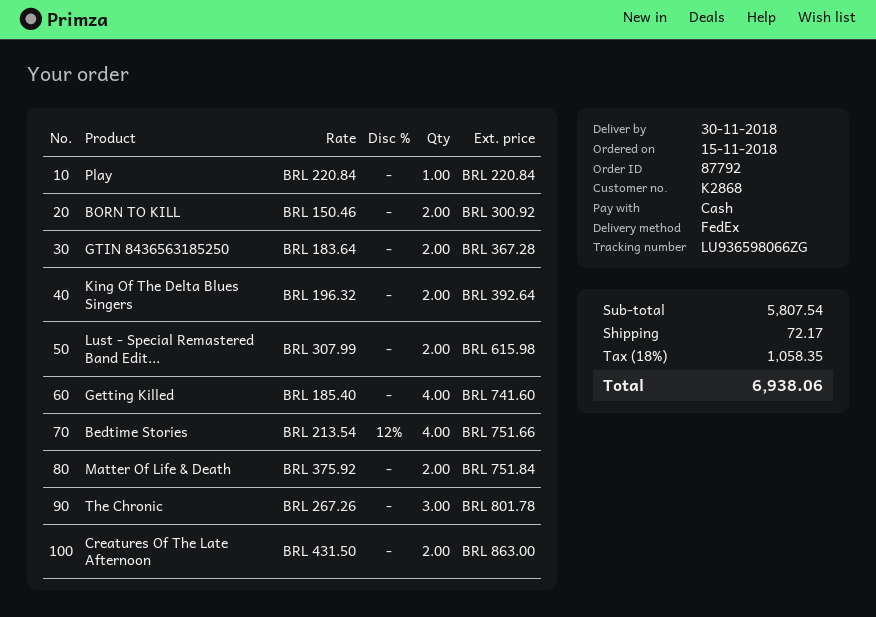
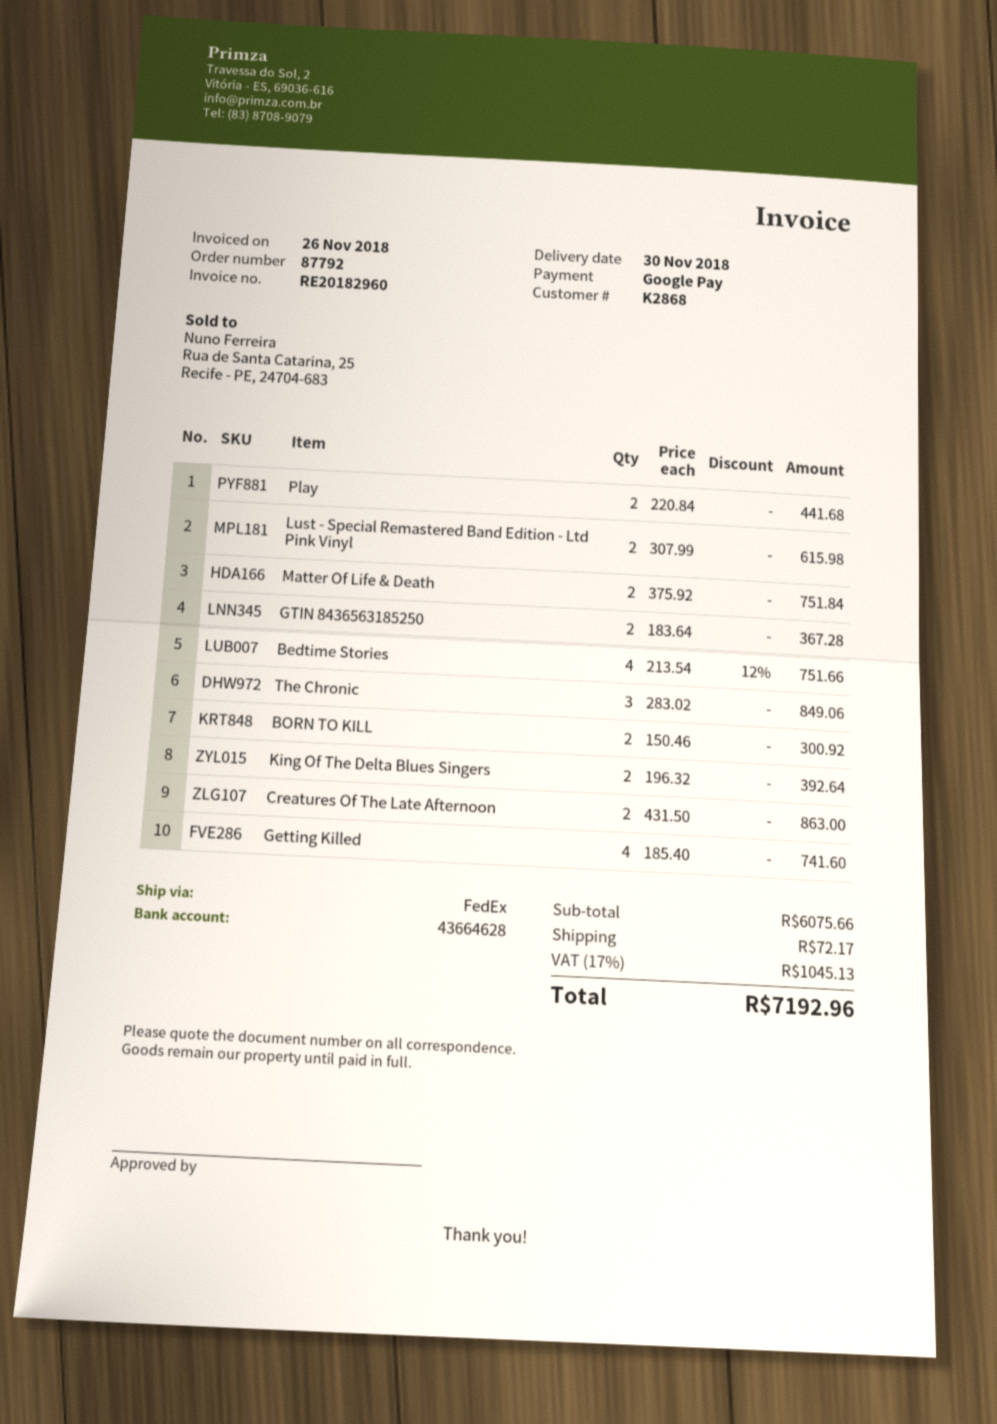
payment method: cash -> Google Pay
Play: 1 x 220.84 = 220.84 -> 2 x 220.84 = 441.68
The Chronic: 3 x 267.26 = 801.78 -> 3 x 283.02 = 849.06
subtotal: 5807.54 -> 6075.66
tax: 18% = 1058.35 -> 17% = 1045.13
total: 6938.06 -> 7192.96

